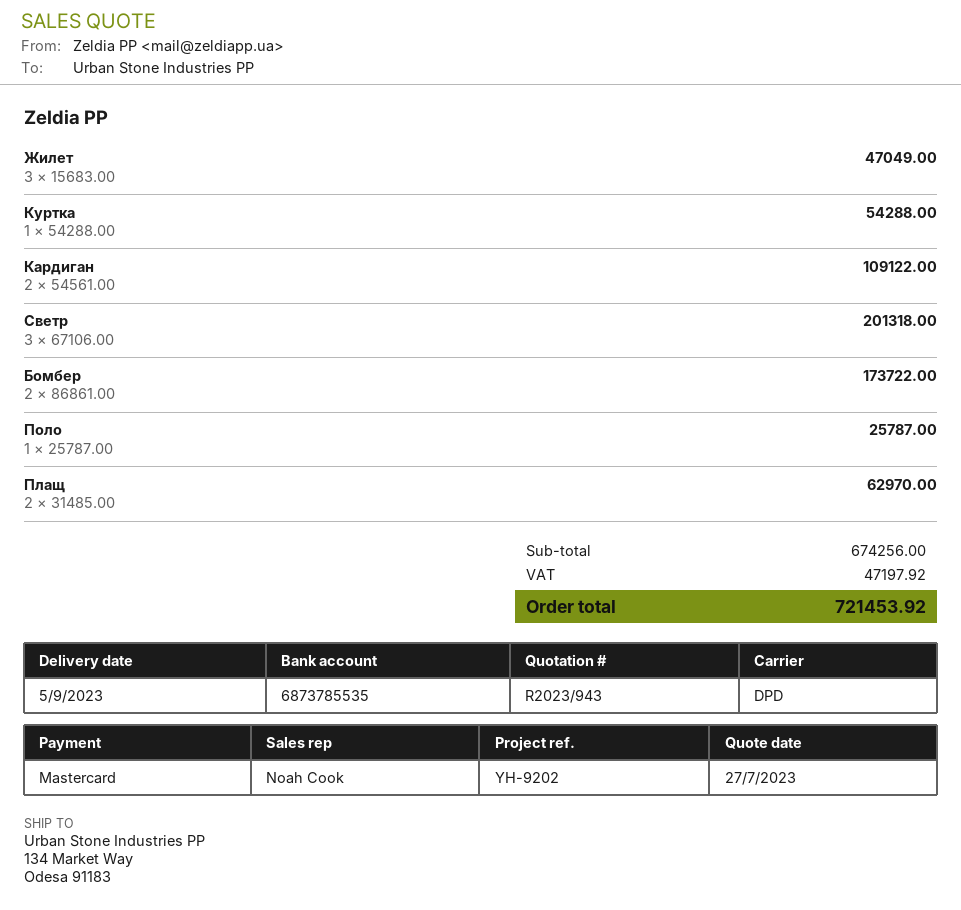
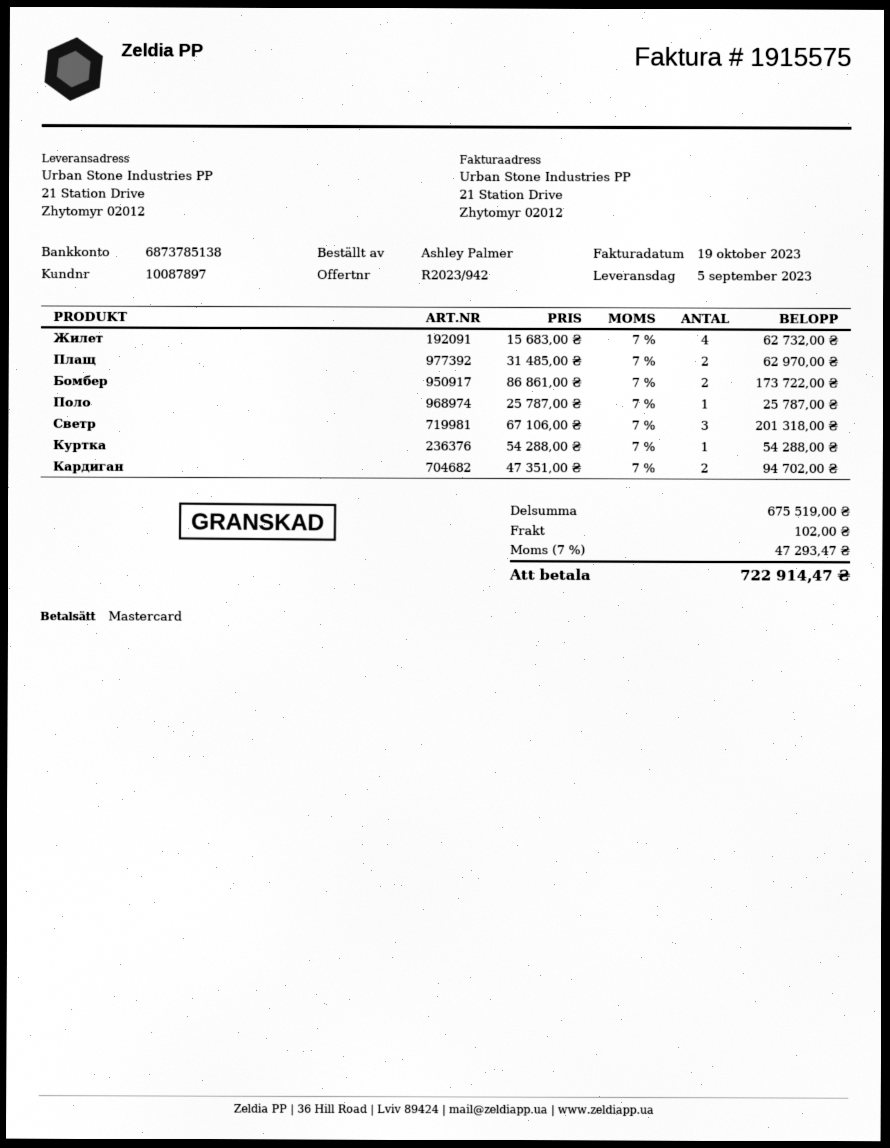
quote number: R2023/943 -> R2023/942
bank account: 6873785535 -> 6873785138
ship to: 134 Market Way, Odesa 91183 -> 21 Station Drive, Zhytomyr 02012
Жилет: 3 x 15683.00 = 47049.00 -> 4 x 15683.00 = 62732.00
Кардиган: 2 x 54561.00 = 109122.00 -> 2 x 47351.00 = 94702.00
subtotal: 674256.00 -> 675519.00
shipping: none -> 102.00
tax: 47197.92 -> 47293.47
total: 721453.92 -> 722914.47

